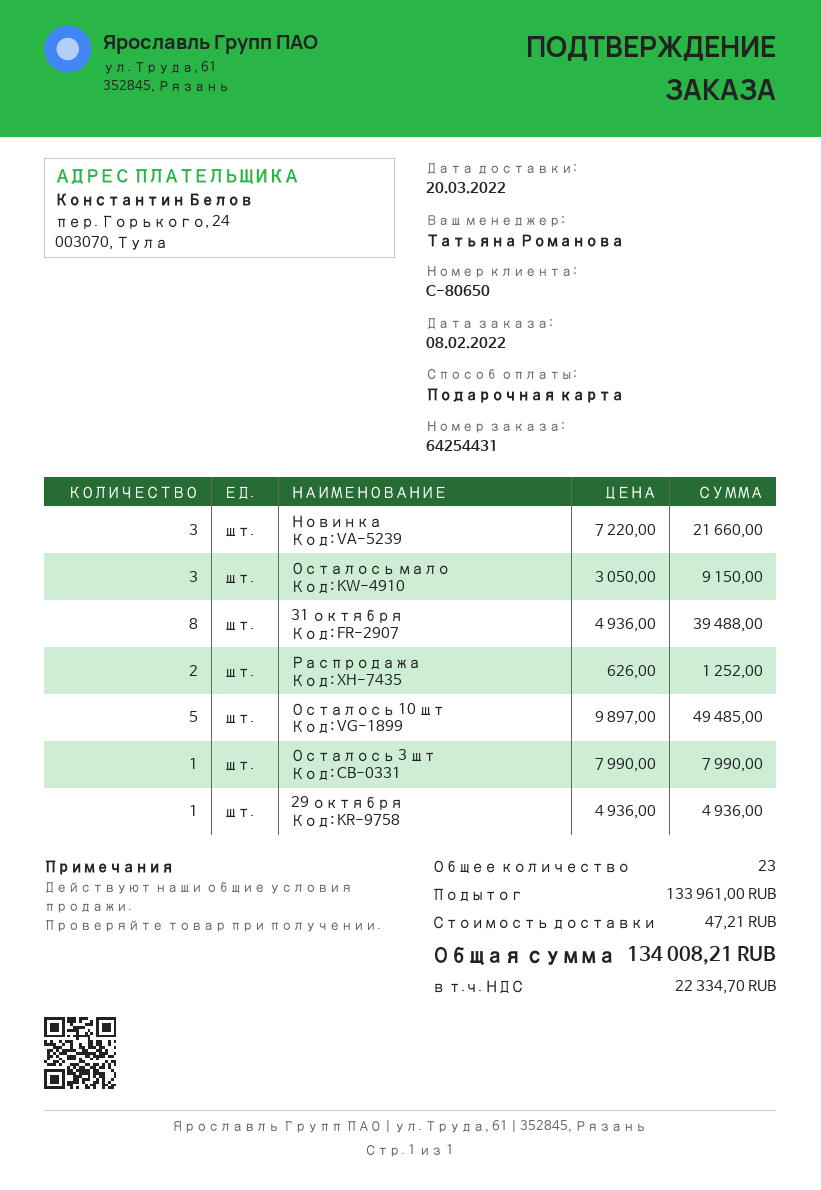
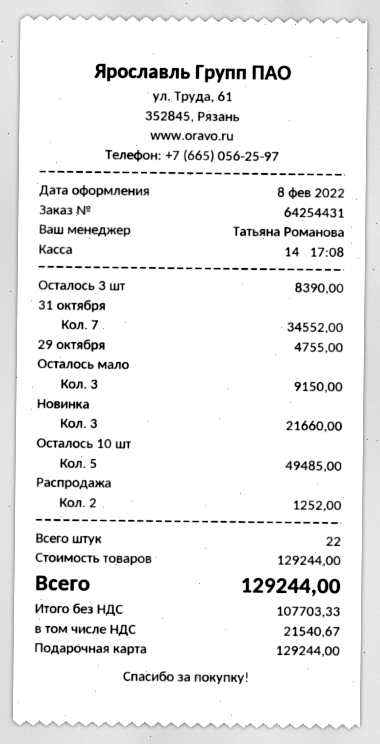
31 октября: 8 for 39488.00 -> 7 for 34552.00
Осталось 3 шт: 1 for 7990.00 -> 1 for 8390.00
29 октября: 1 for 4936.00 -> 1 for 4755.00
total quantity: 23 -> 22
subtotal: 133961.00 -> 129244.00
shipping: 47.21 -> none
tax: 22334.70 -> 21540.67
total: 134008.21 -> 129244.00

